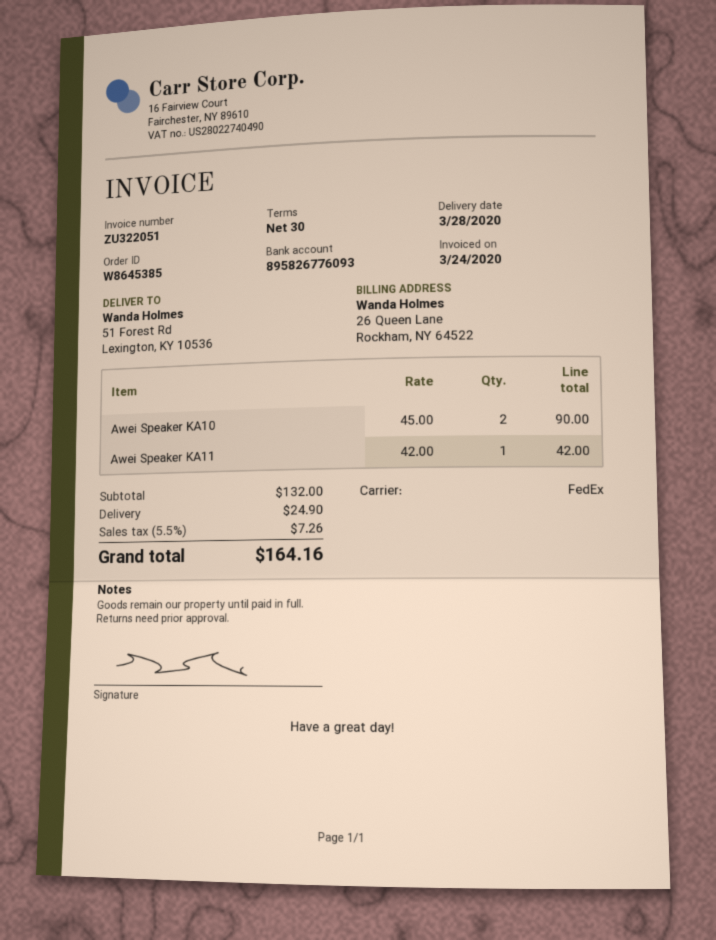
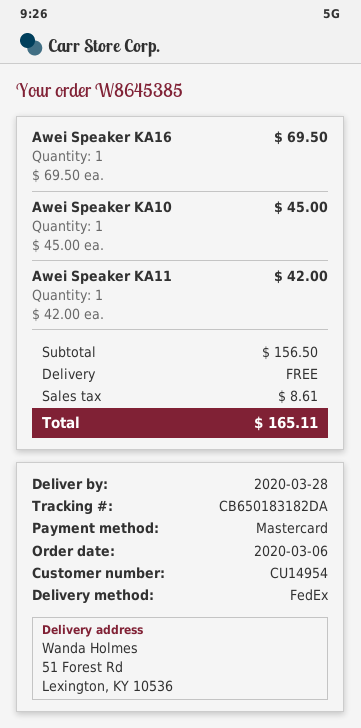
Awei Speaker KA10: 2 x 45.00 = 90.00 -> 1 x 45.00 = 45.00
Awei Speaker KA16: none -> 1 x 69.50 = 69.50
subtotal: 132.00 -> 156.50
shipping: 24.90 -> 0.00
tax: 7.26 -> 8.61
total: 164.16 -> 165.11

